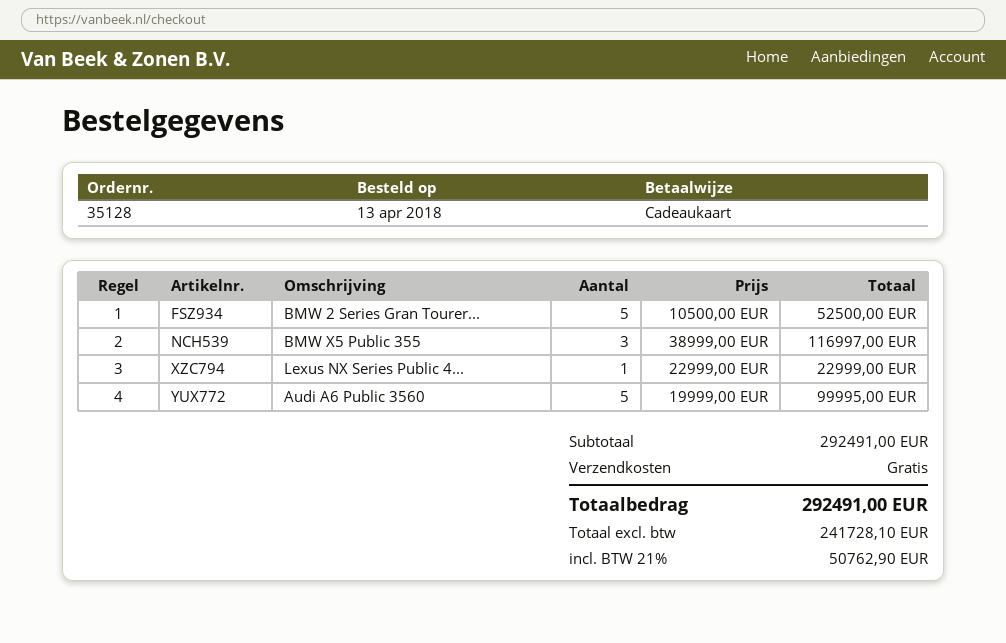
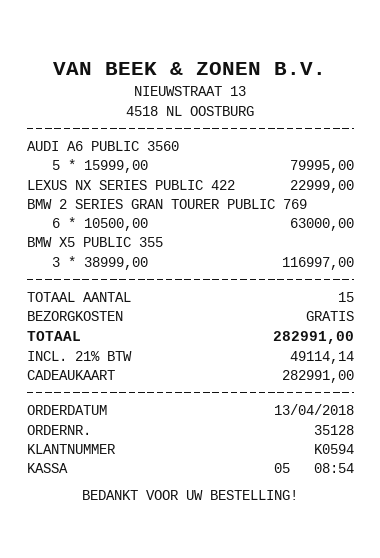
BMW 2 Series Gran Tourer...: 5 x 10500.00 = 52500.00 -> 6 x 10500.00 = 63000.00
Audi A6 Public 3560: 5 x 19999.00 = 99995.00 -> 5 x 15999.00 = 79995.00
tax: 21% = 50762.90 -> 21% = 49114.14
total: 292491.00 -> 282991.00

